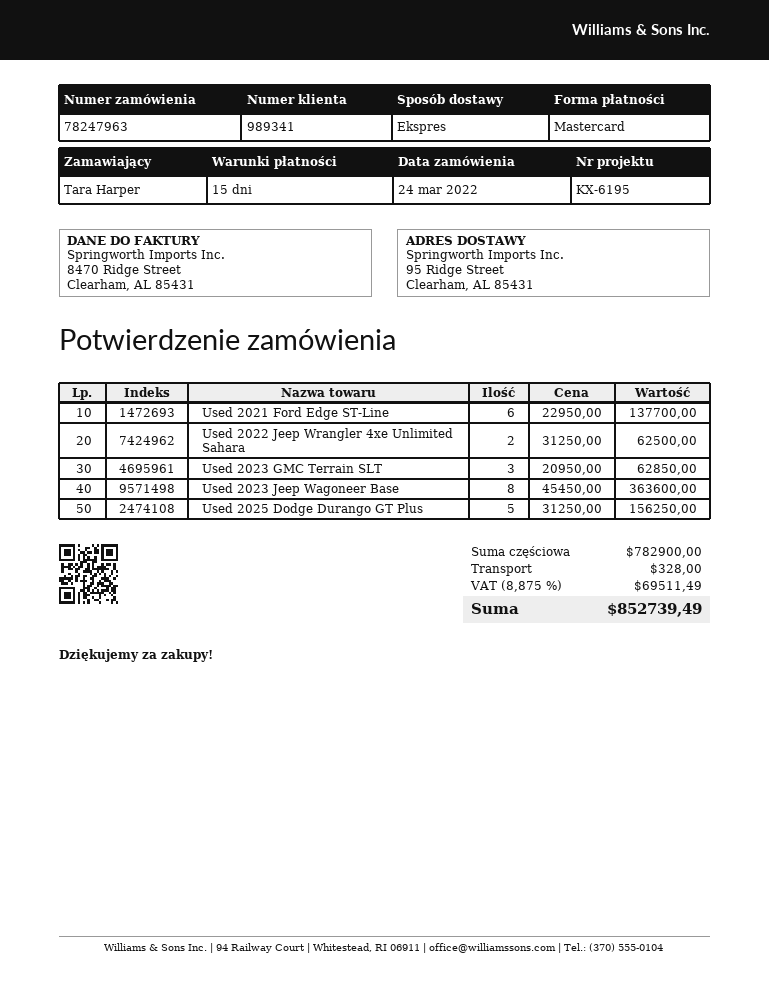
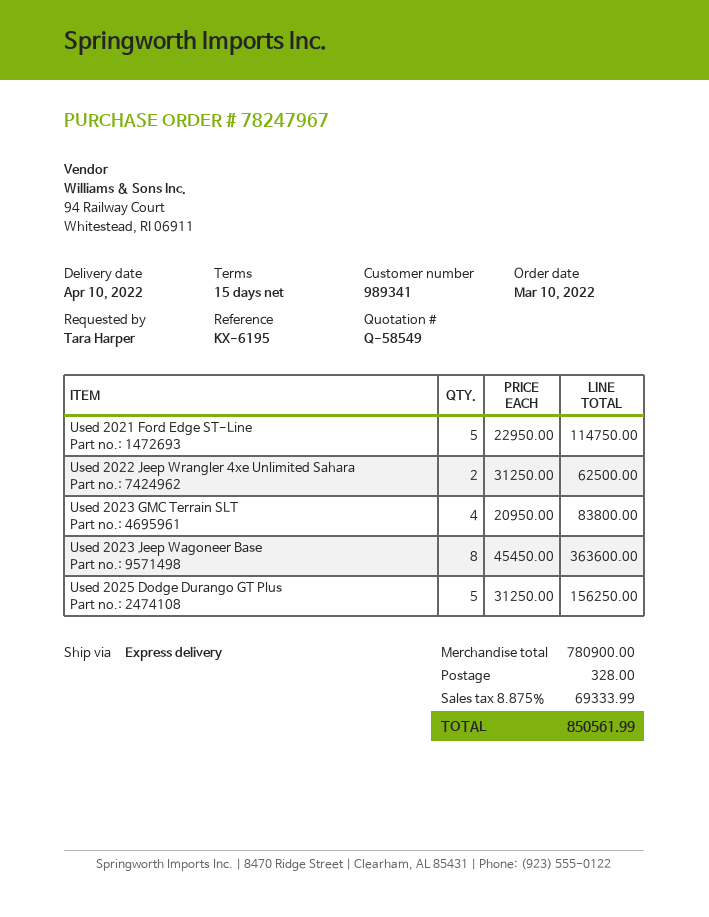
order number: 78247963 -> 78247967
order date: 2022-03-24 -> 2022-03-10
Used 2021 Ford Edge ST-Line: 6 x 22950.00 = 137700.00 -> 5 x 22950.00 = 114750.00
Used 2023 GMC Terrain SLT: 3 x 20950.00 = 62850.00 -> 4 x 20950.00 = 83800.00
subtotal: 782900.00 -> 780900.00
tax: 8.875% = 69511.49 -> 8.875% = 69333.99
total: 852739.49 -> 850561.99

